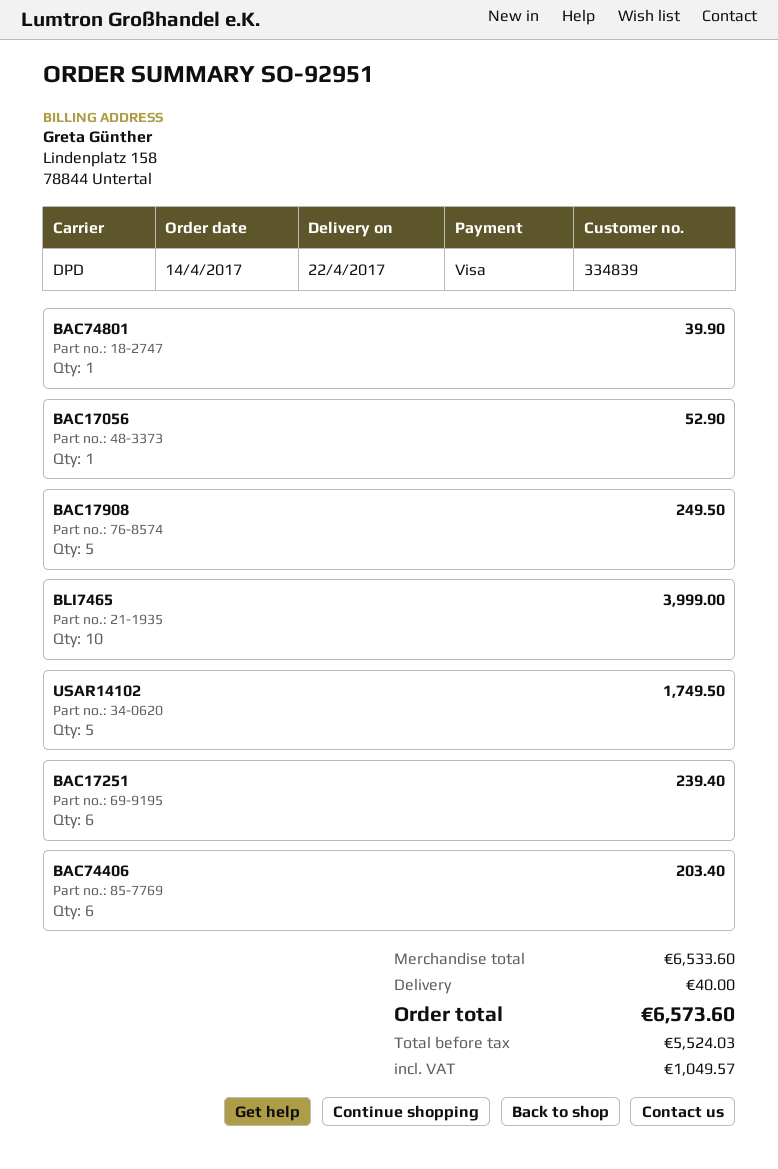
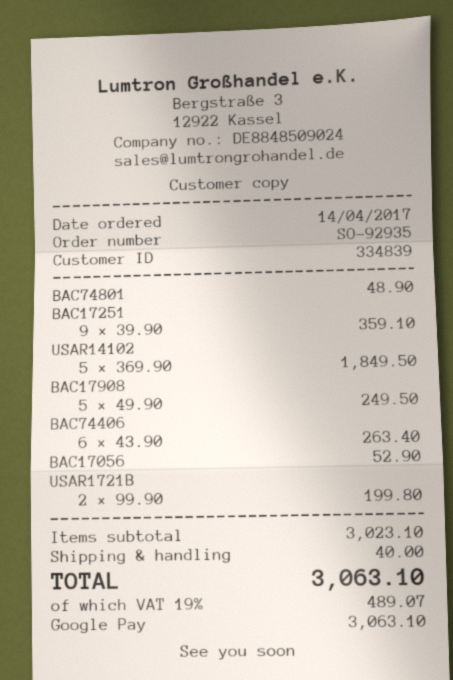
order number: SO-92951 -> SO-92935
payment method: Visa -> Google Pay
BAC74801: 1 for 39.90 -> 1 for 48.90
BLI7465: 10 for 3999.00 -> none
USAR14102: 5 for 1749.50 -> 5 for 1849.50
BAC17251: 6 for 239.40 -> 9 for 359.10
BAC74406: 6 for 203.40 -> 6 for 263.40
USAR1721B: none -> 2 for 199.80
subtotal: 6533.60 -> 3023.10
tax: 1049.57 -> 489.07
total: 6573.60 -> 3063.10

